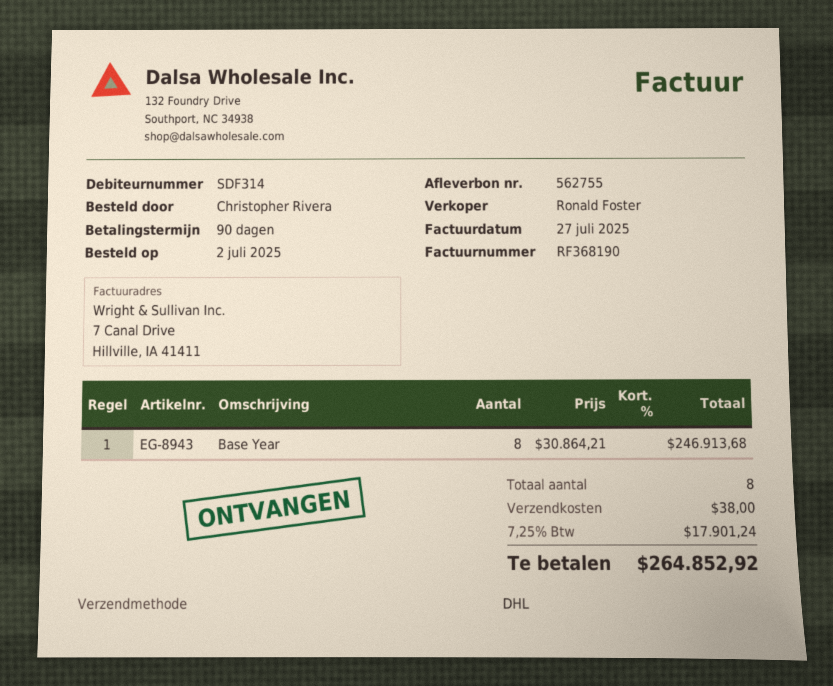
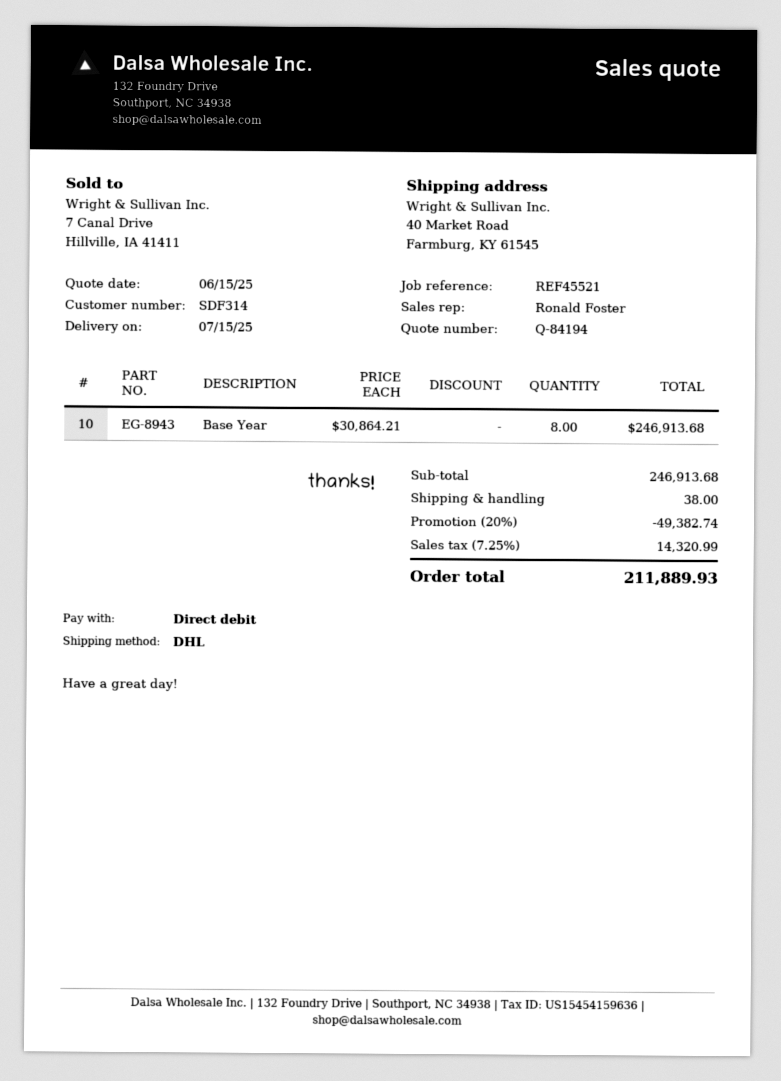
discount: none -> 20% = 49382.74
tax: 7.25% = 17901.24 -> 7.25% = 14320.99
total: 264852.92 -> 211889.93

